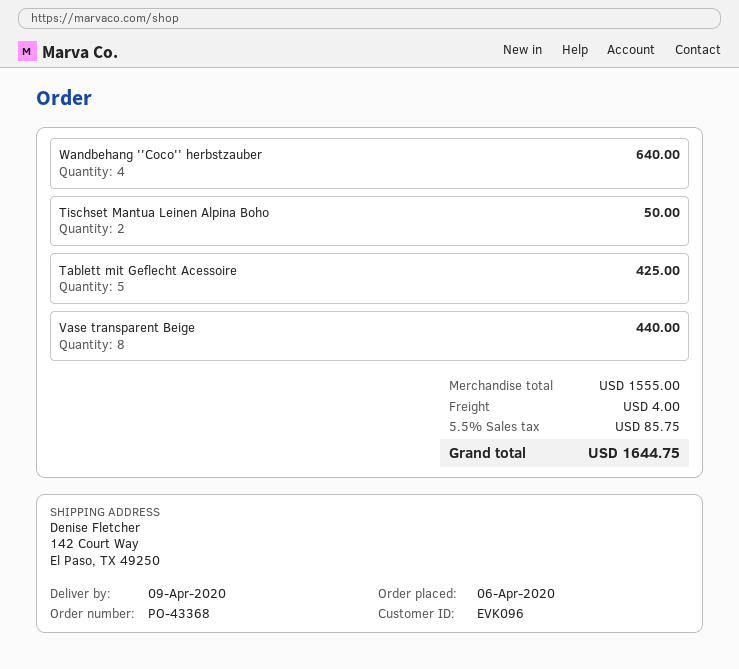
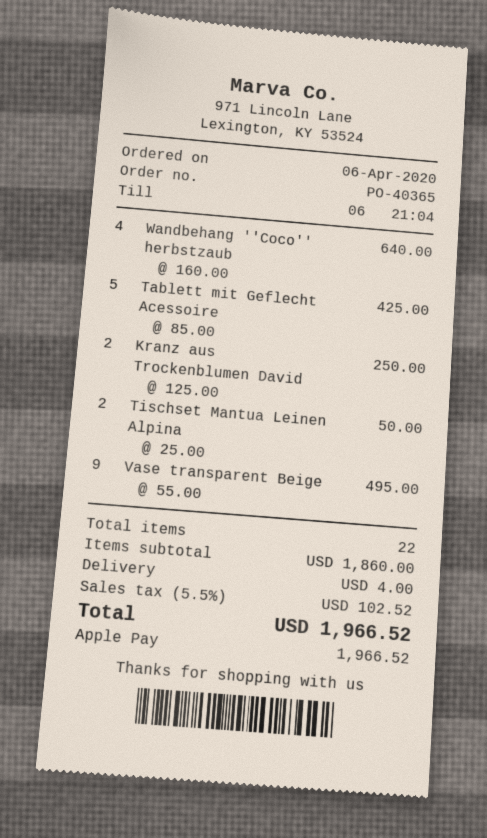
order number: PO-43368 -> PO-40365
Vase transparent Beige: 8 for 440.00 -> 9 for 495.00
Kranz aus Trockenblumen David: none -> 2 for 250.00
subtotal: 1555.00 -> 1860.00
tax: 5.5% = 85.75 -> 5.5% = 102.52
total: 1644.75 -> 1966.52

